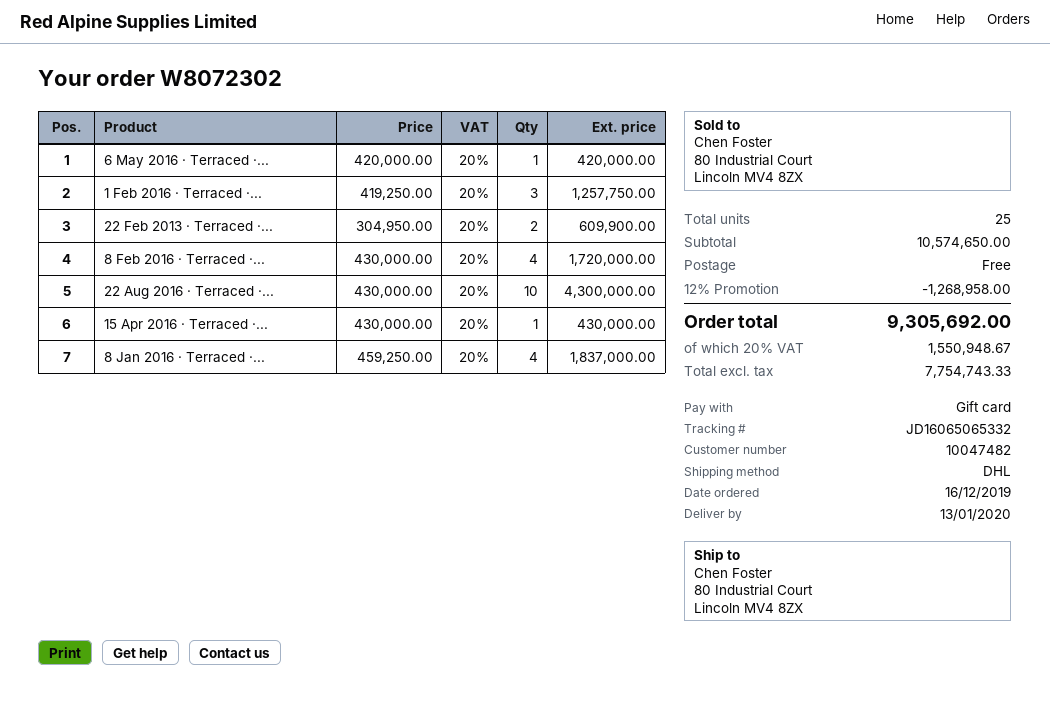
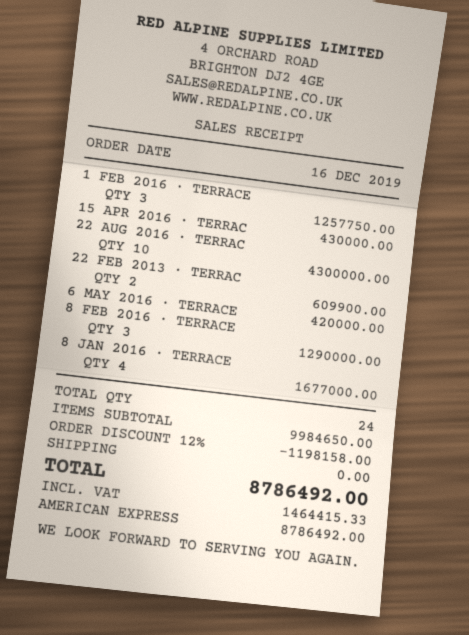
payment method: gift card -> American Express
8 Feb 2016 · Terraced ·...: 4 for 1720000.00 -> 3 for 1290000.00
8 Jan 2016 · Terraced ·...: 4 for 1837000.00 -> 4 for 1677000.00
total quantity: 25 -> 24
subtotal: 10574650.00 -> 9984650.00
discount: 12% = 1268958.00 -> 12% = 1198158.00
tax: 1550948.67 -> 1464415.33
total: 9305692.00 -> 8786492.00

